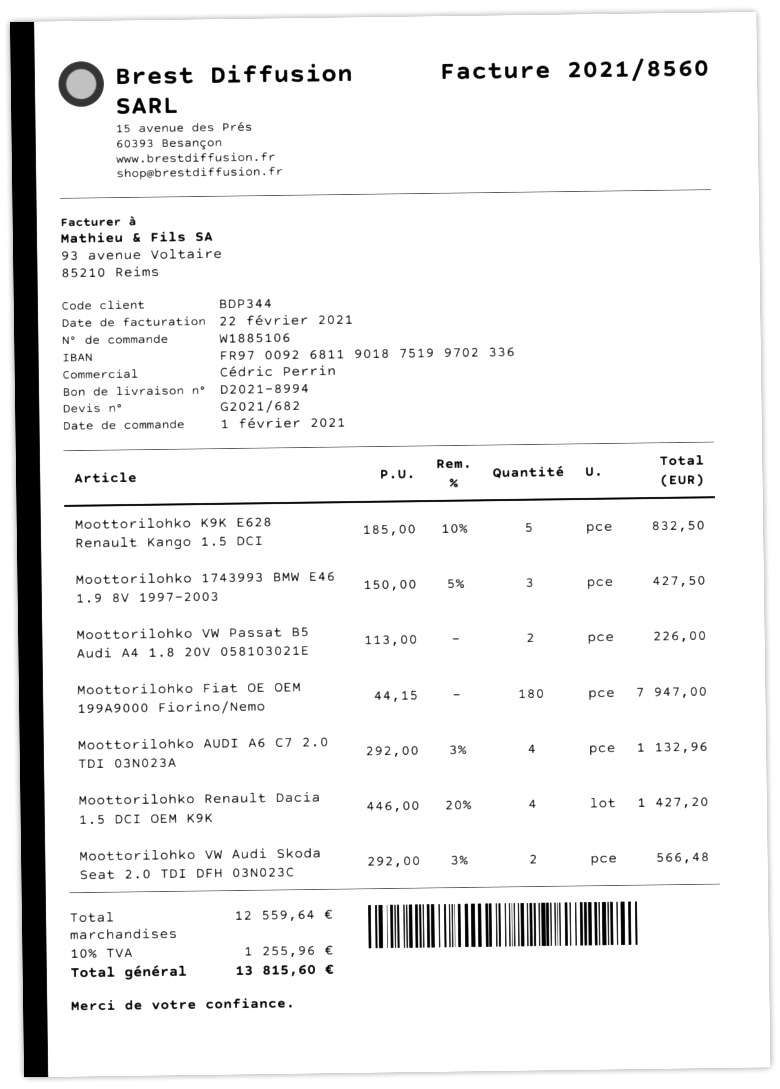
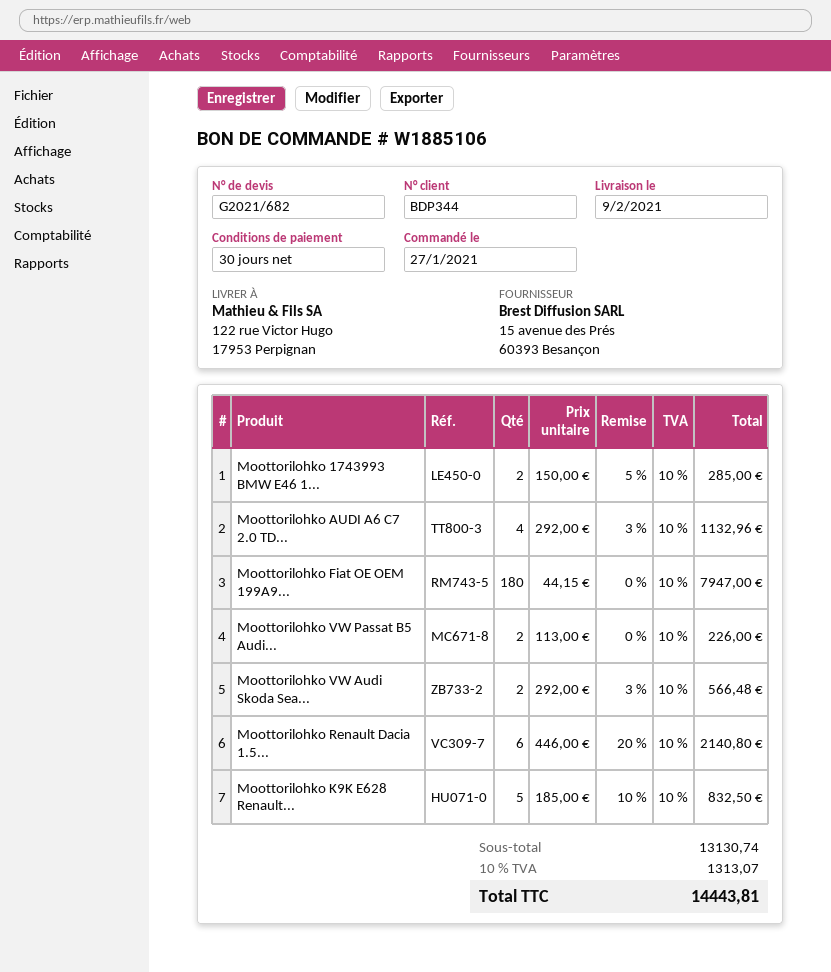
order date: 2021-02-01 -> 2021-01-27
Moottorilohko 1743993 BMW E46 1.9 8V 1997-2003: 3 x 150.00 - 5% = 427.50 -> 2 x 150.00 - 5% = 285.00
Moottorilohko Renault Dacia 1.5 DCI OEM K9K: 4 x 446.00 - 20% = 1427.20 -> 6 x 446.00 - 20% = 2140.80
subtotal: 12559.64 -> 13130.74
tax: 10% = 1255.96 -> 10% = 1313.07
total: 13815.60 -> 14443.81

